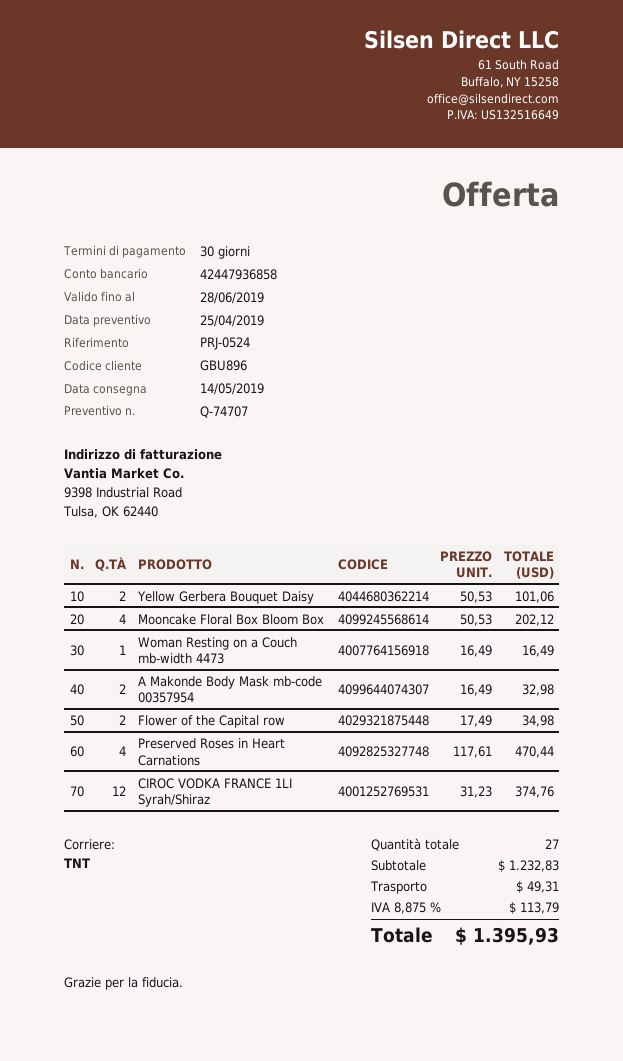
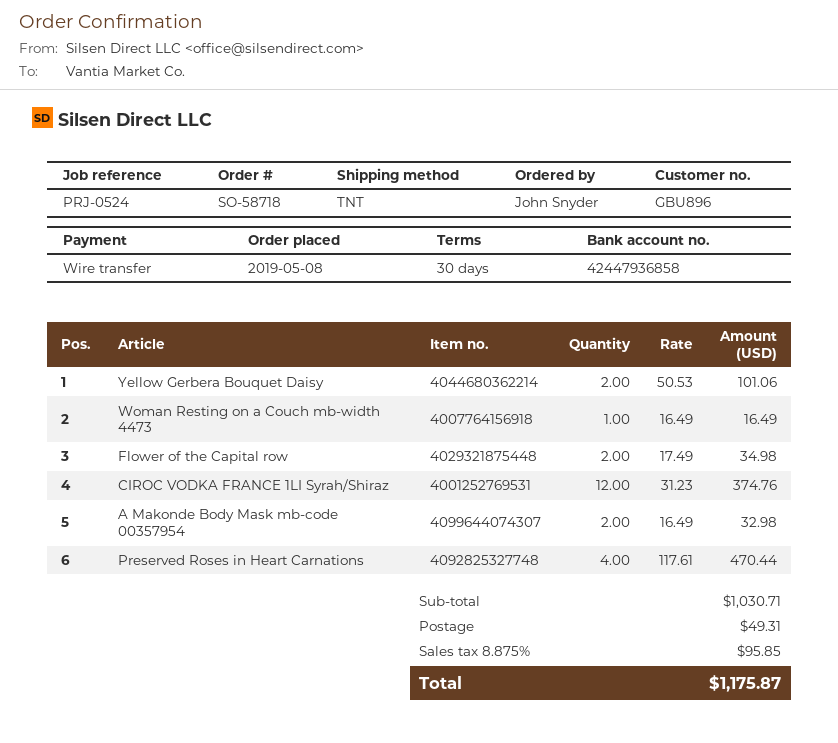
Mooncake Floral Box Bloom Box: 4 x 50.53 = 202.12 -> none
subtotal: 1232.83 -> 1030.71
tax: 8.875% = 113.79 -> 8.875% = 95.85
total: 1395.93 -> 1175.87

